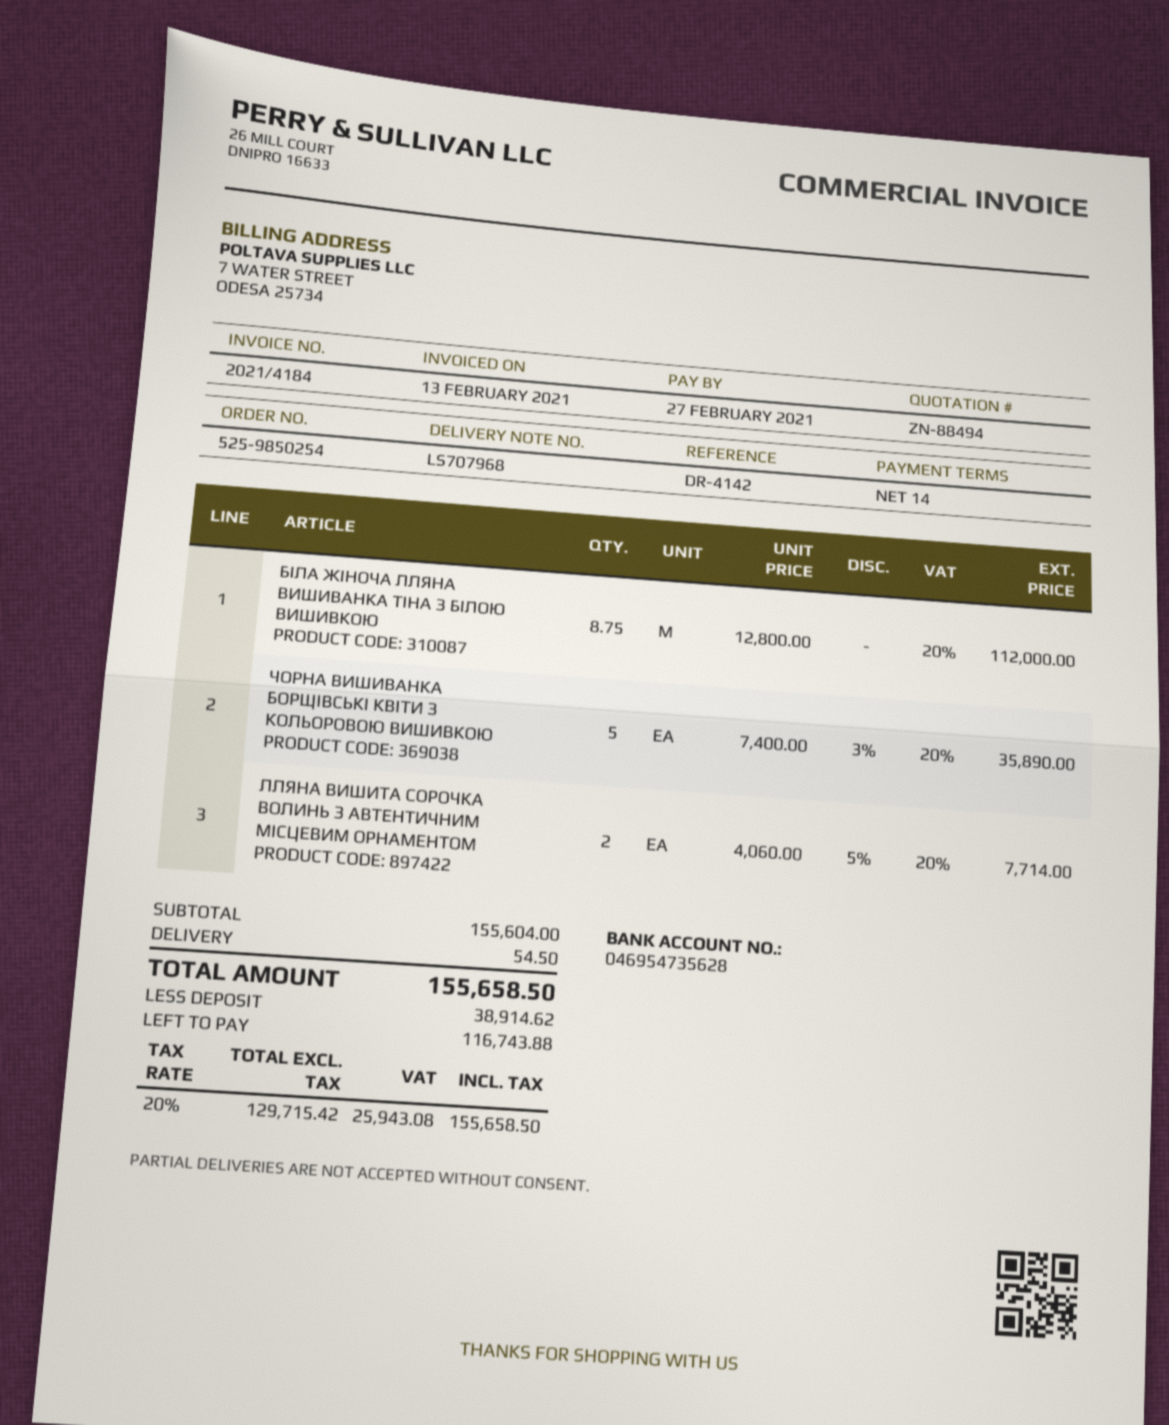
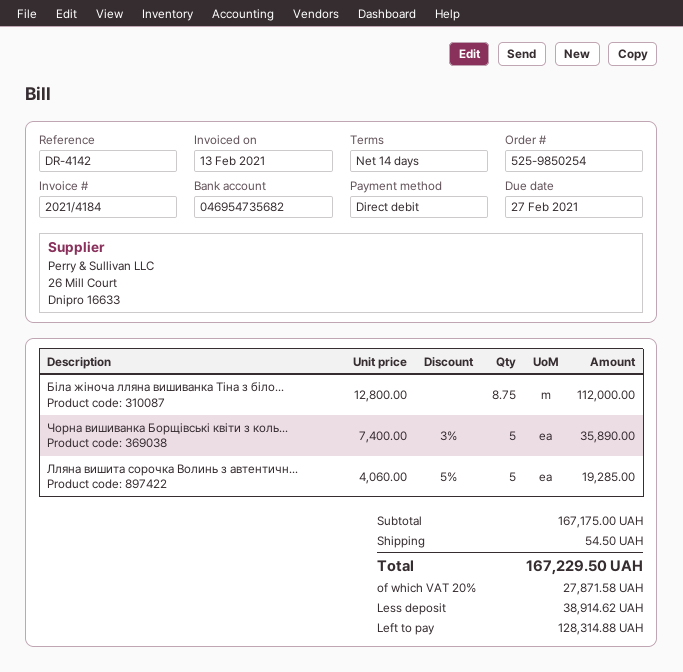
bank account: 046954735628 -> 046954735682
ЛЛЯНА ВИШИТА СОРОЧКА ВОЛИНЬ З АВТЕНТИЧНИМ МІСЦЕВИМ ОРНАМЕНТОМ: 2 x 4060.00 - 5% = 7714.00 -> 5 x 4060.00 - 5% = 19285.00
subtotal: 155604.00 -> 167175.00
tax: 20% = 25943.08 -> 20% = 27871.58
total: 155658.50 -> 167229.50
balance: 116743.88 -> 128314.88

